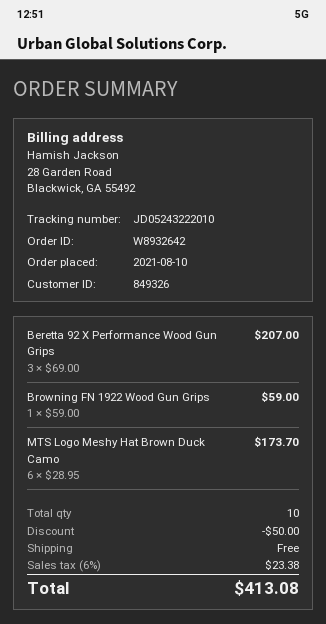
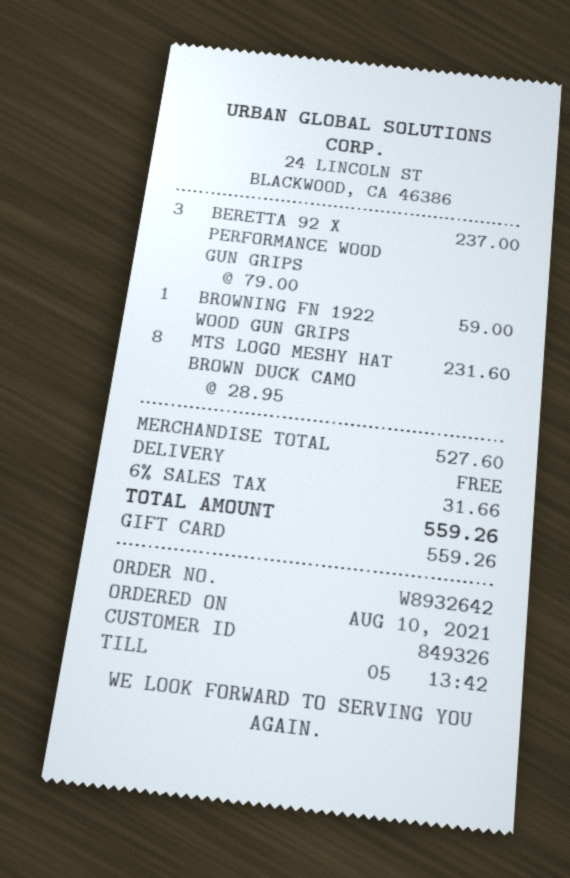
Beretta 92 X Performance Wood Gun Grips: 3 x 69.00 = 207.00 -> 3 x 79.00 = 237.00
MTS Logo Meshy Hat Brown Duck Camo: 6 x 28.95 = 173.70 -> 8 x 28.95 = 231.60
discount: 50.00 -> none
tax: 6% = 23.38 -> 6% = 31.66
total: 413.08 -> 559.26

